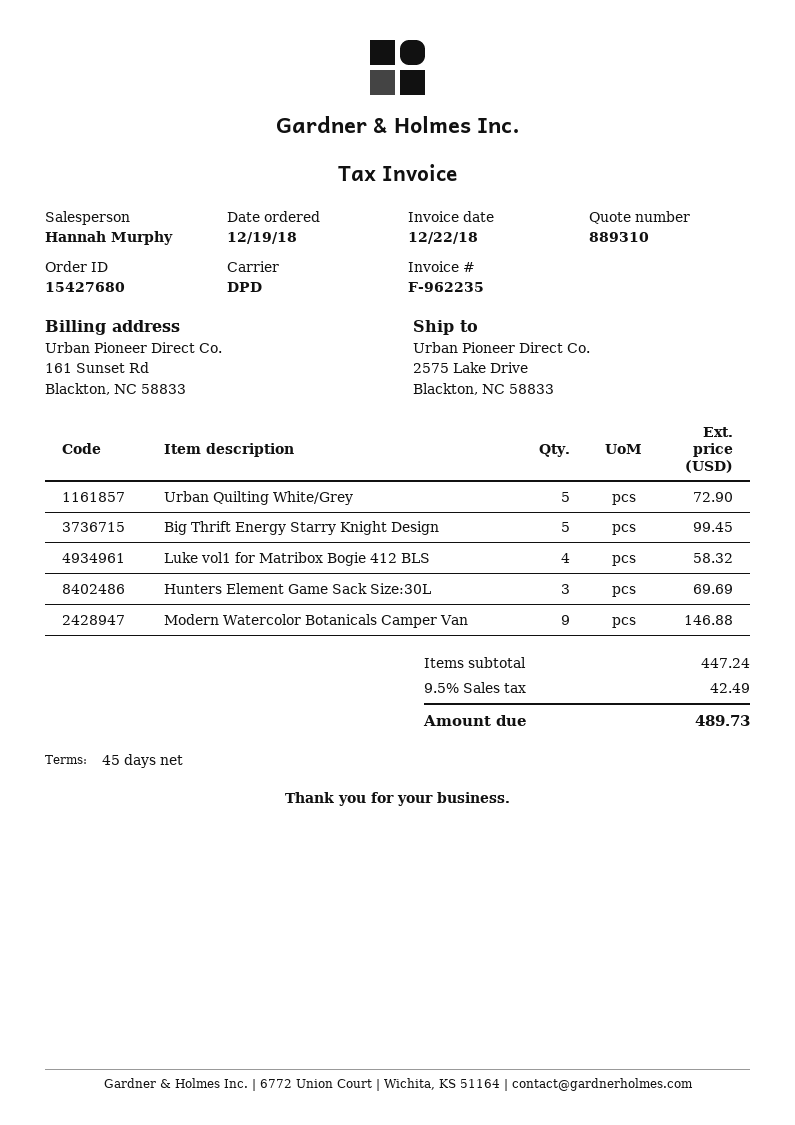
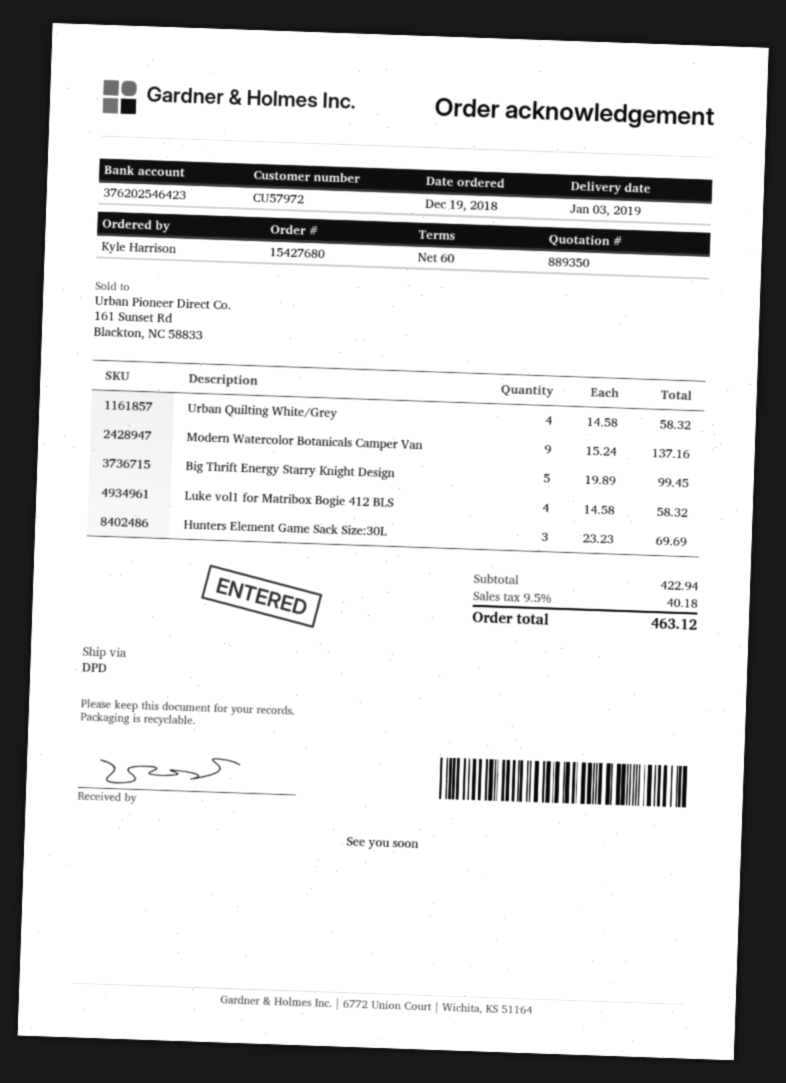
quote number: 889310 -> 889350
payment terms: 45 days -> 60 days
Urban Quilting White/Grey: 5 for 72.90 -> 4 for 58.32
Modern Watercolor Botanicals Camper Van: 9 for 146.88 -> 9 for 137.16
subtotal: 447.24 -> 422.94
tax: 9.5% = 42.49 -> 9.5% = 40.18
total: 489.73 -> 463.12

